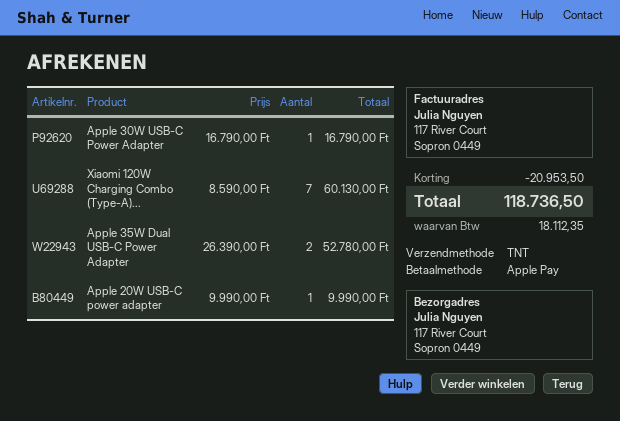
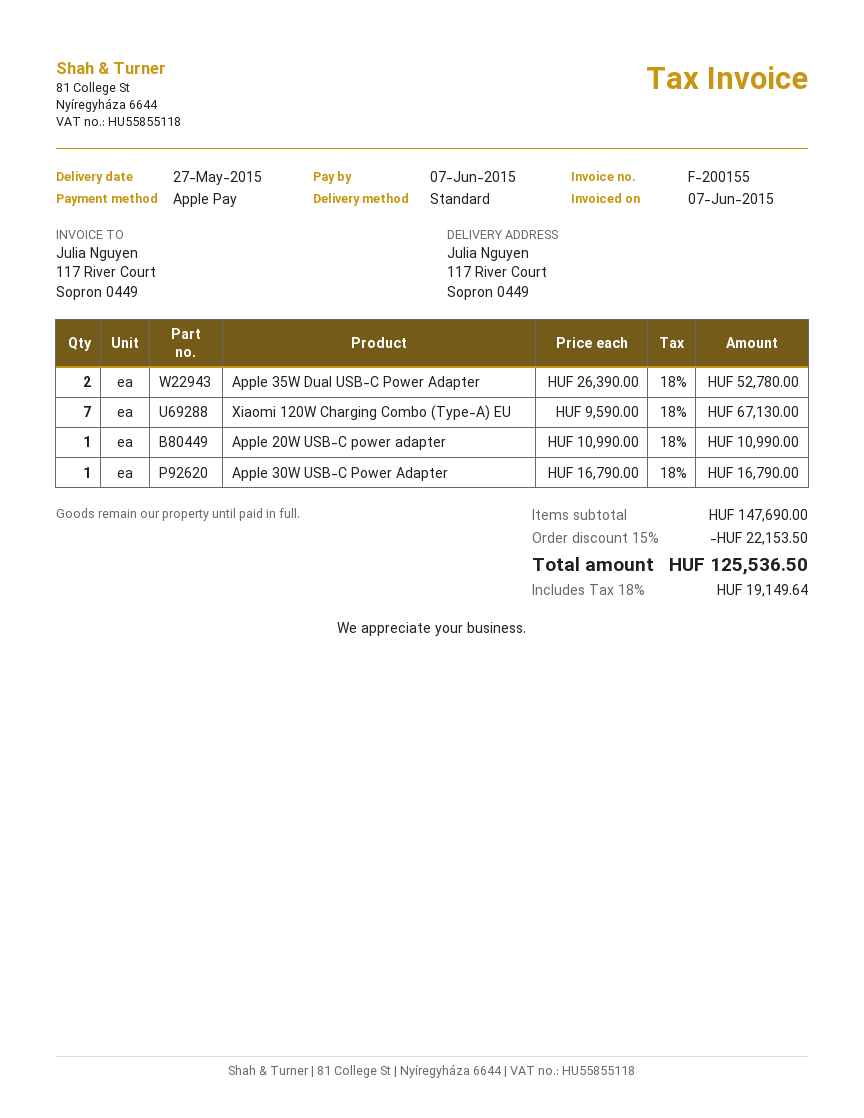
shipping method: TNT -> standard
Xiaomi 120W Charging Combo (Type-A)...: 7 x 8590.00 = 60130.00 -> 7 x 9590.00 = 67130.00
Apple 20W USB-C power adapter: 1 x 9990.00 = 9990.00 -> 1 x 10990.00 = 10990.00
discount: 20953.50 -> 22153.50
tax: 18112.35 -> 19149.64
total: 118736.50 -> 125536.50

